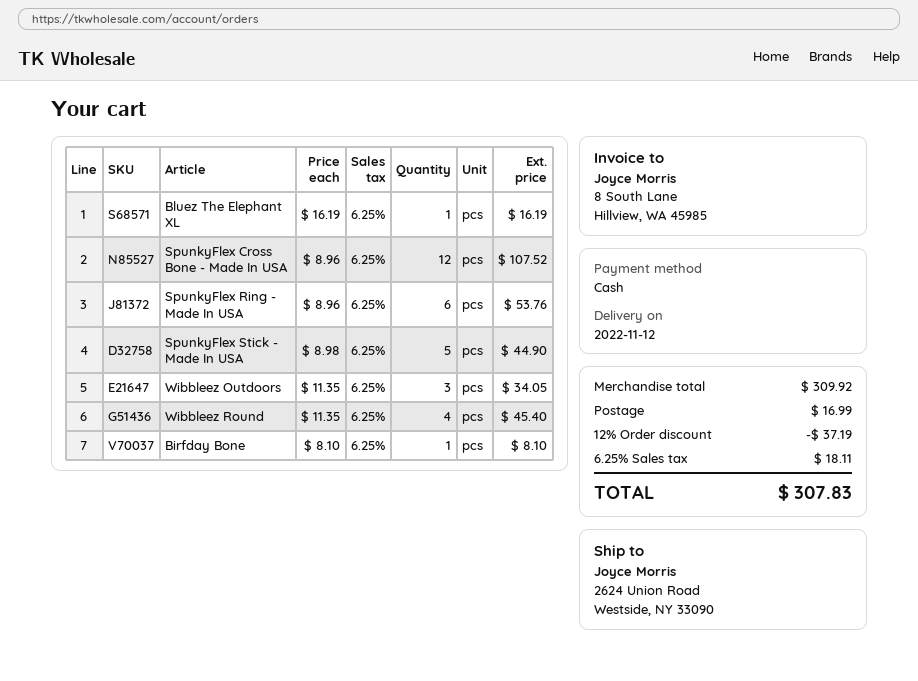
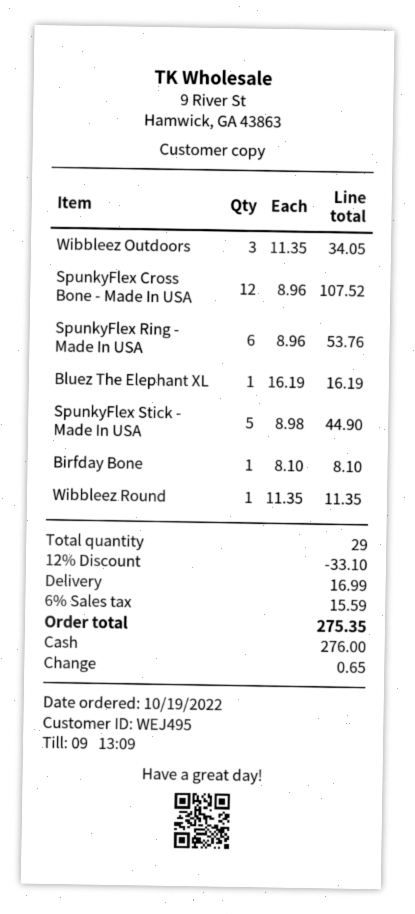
Wibbleez Round: 4 x 11.35 = 45.40 -> 1 x 11.35 = 11.35
discount: 12% = 37.19 -> 12% = 33.10
tax: 6.25% = 18.11 -> 6% = 15.59
total: 307.83 -> 275.35

